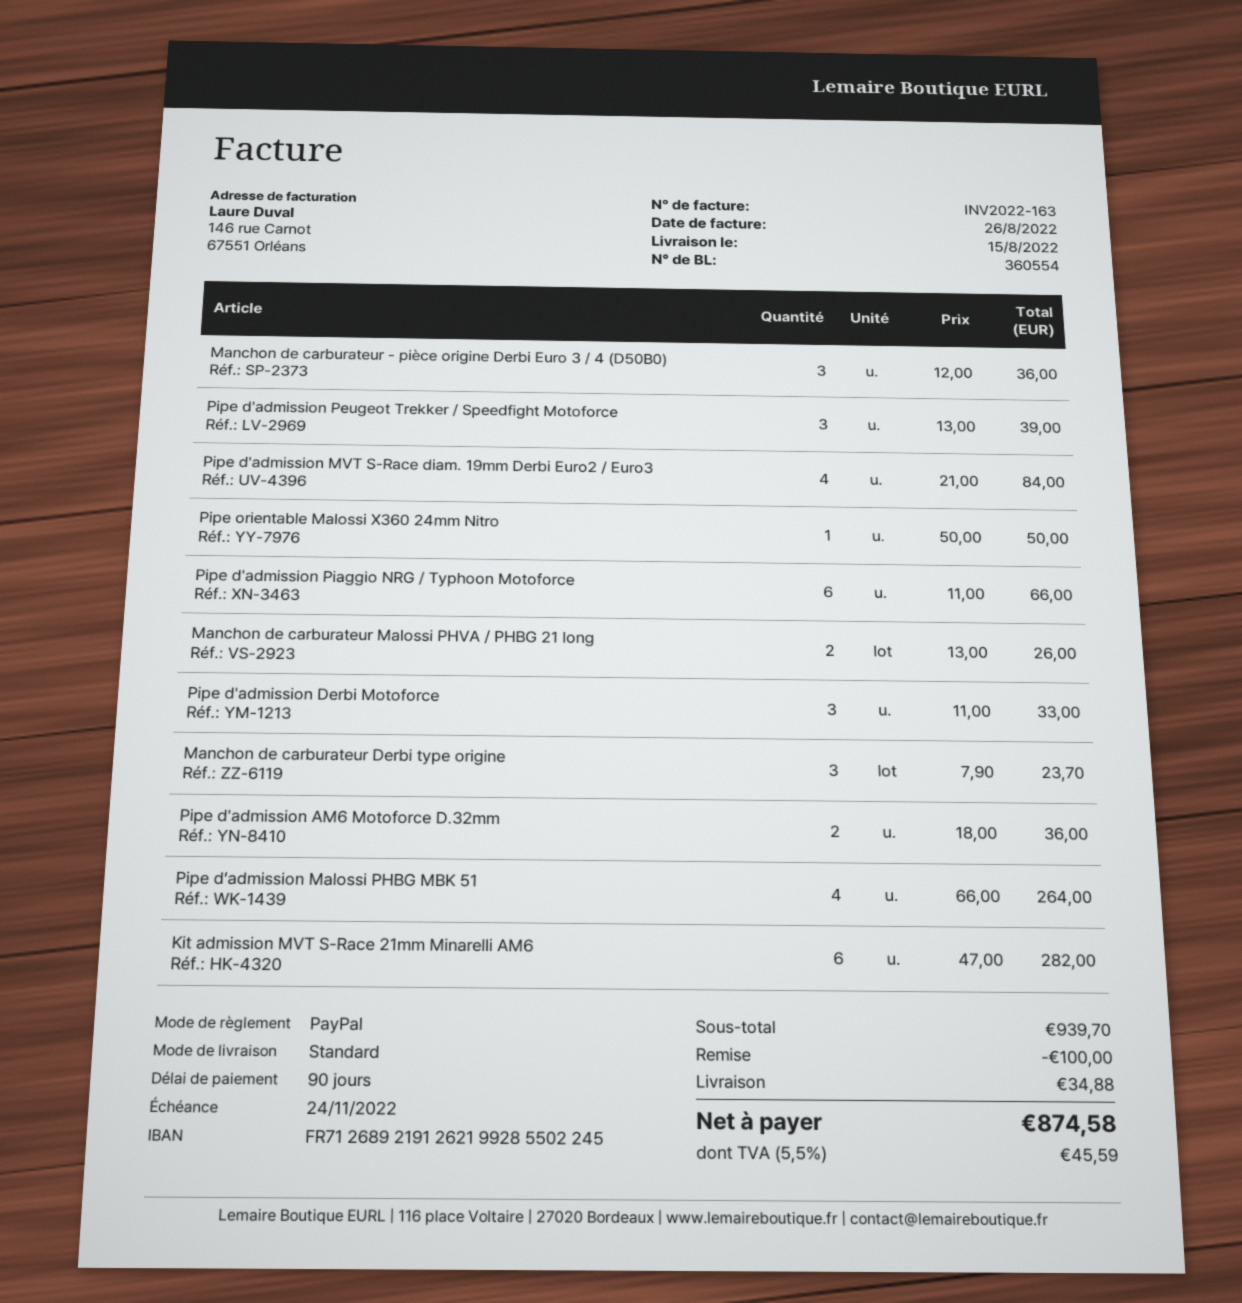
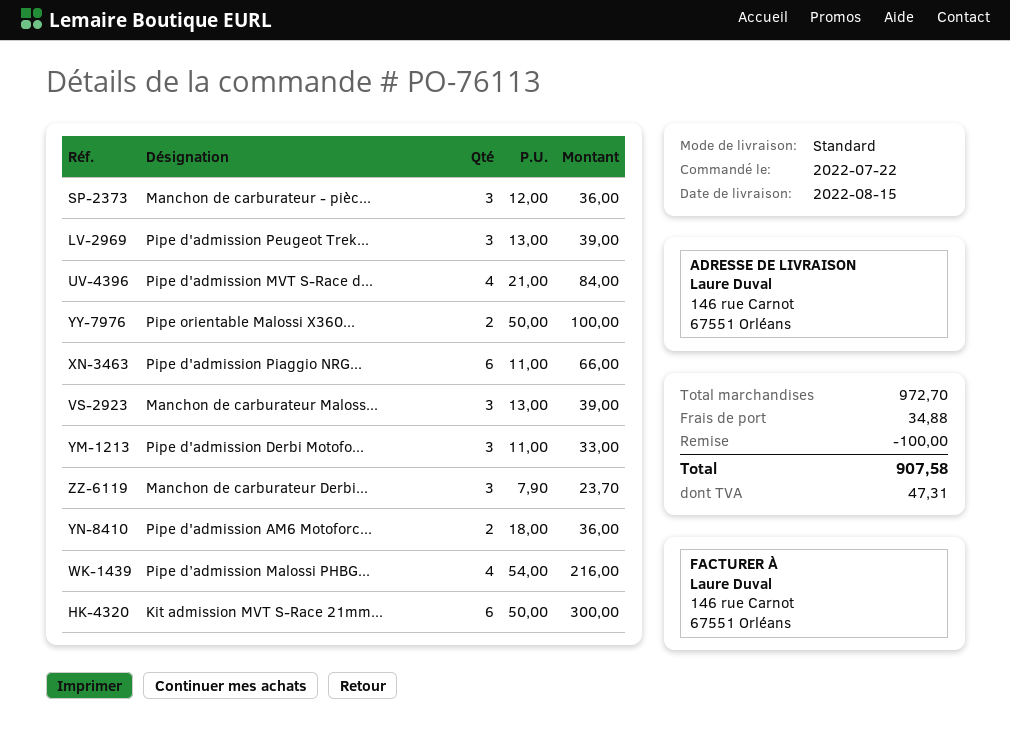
Pipe orientable Malossi X360 24mm Nitro: 1 x 50.00 = 50.00 -> 2 x 50.00 = 100.00
Manchon de carburateur Malossi PHVA / PHBG 21 long: 2 x 13.00 = 26.00 -> 3 x 13.00 = 39.00
Pipe d’admission Malossi PHBG MBK 51: 4 x 66.00 = 264.00 -> 4 x 54.00 = 216.00
Kit admission MVT S-Race 21mm Minarelli AM6: 6 x 47.00 = 282.00 -> 6 x 50.00 = 300.00
subtotal: 939.70 -> 972.70
tax: 45.59 -> 47.31
total: 874.58 -> 907.58

